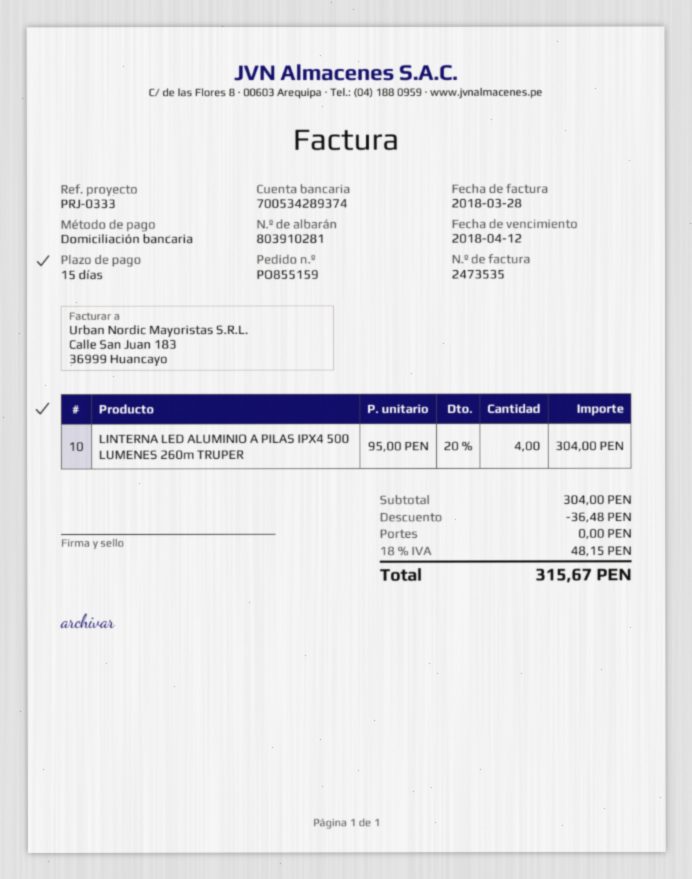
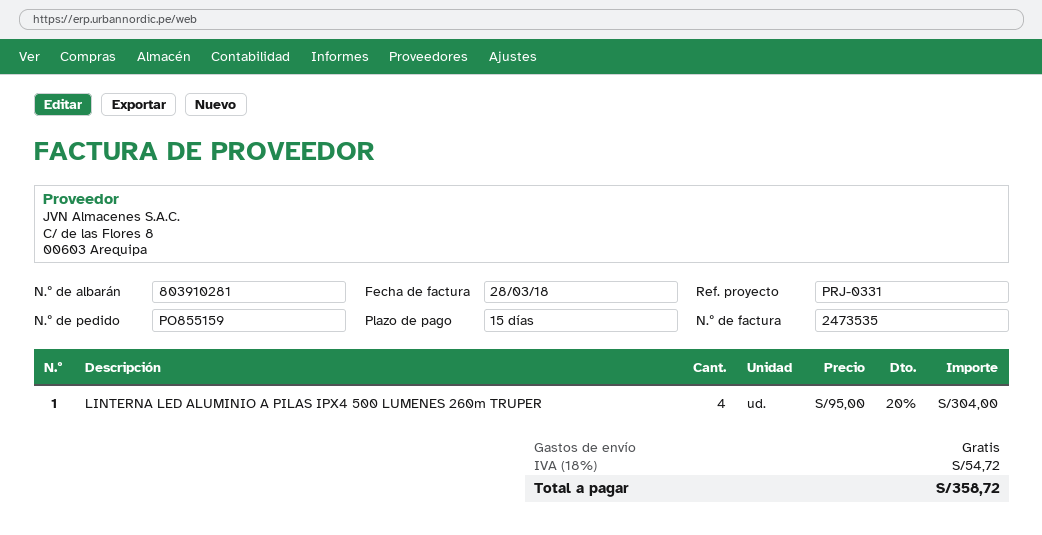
reference: PRJ-0333 -> PRJ-0331
discount: 36.48 -> none
tax: 18% = 48.15 -> 18% = 54.72
total: 315.67 -> 358.72

